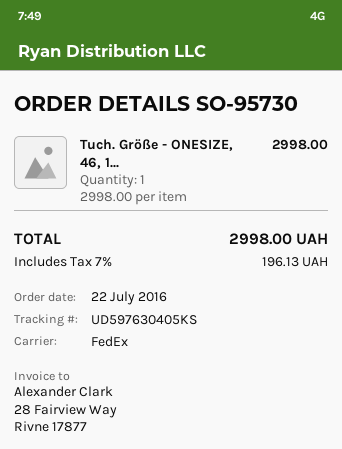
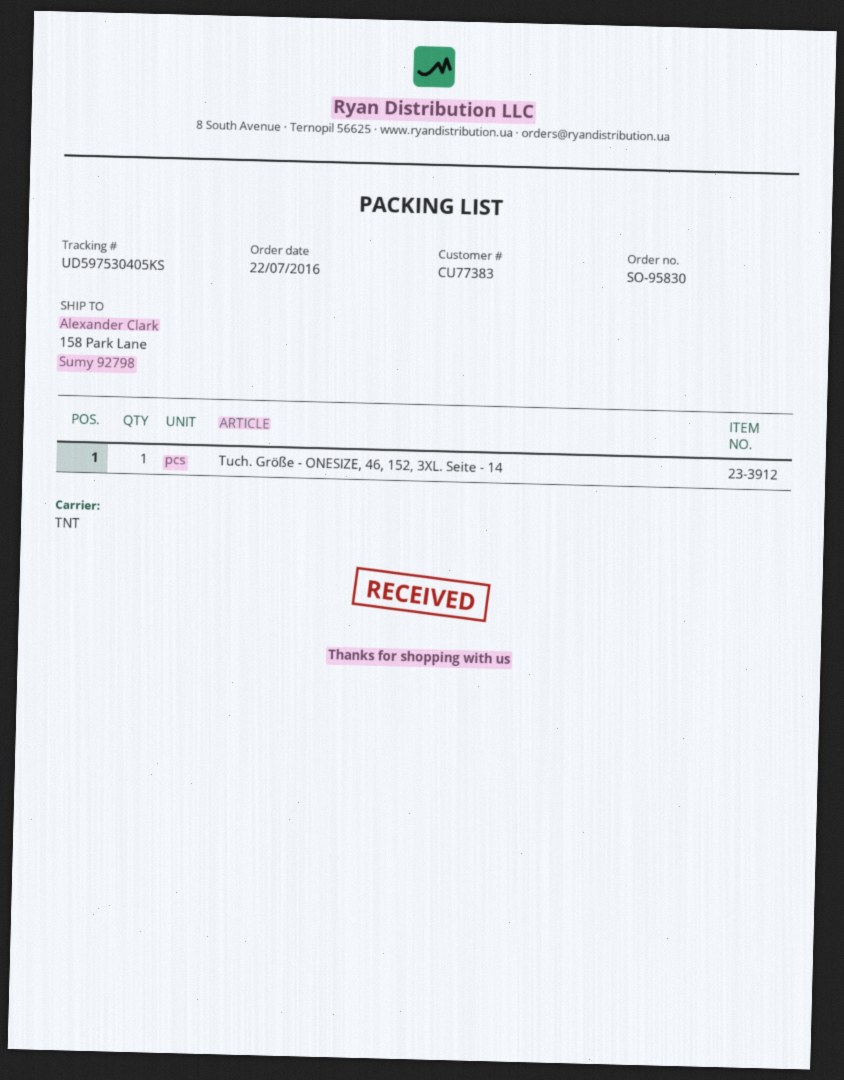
order number: SO-95730 -> SO-95830
shipping method: FedEx -> TNT
tracking number: UD597630405KS -> UD597530405KS

